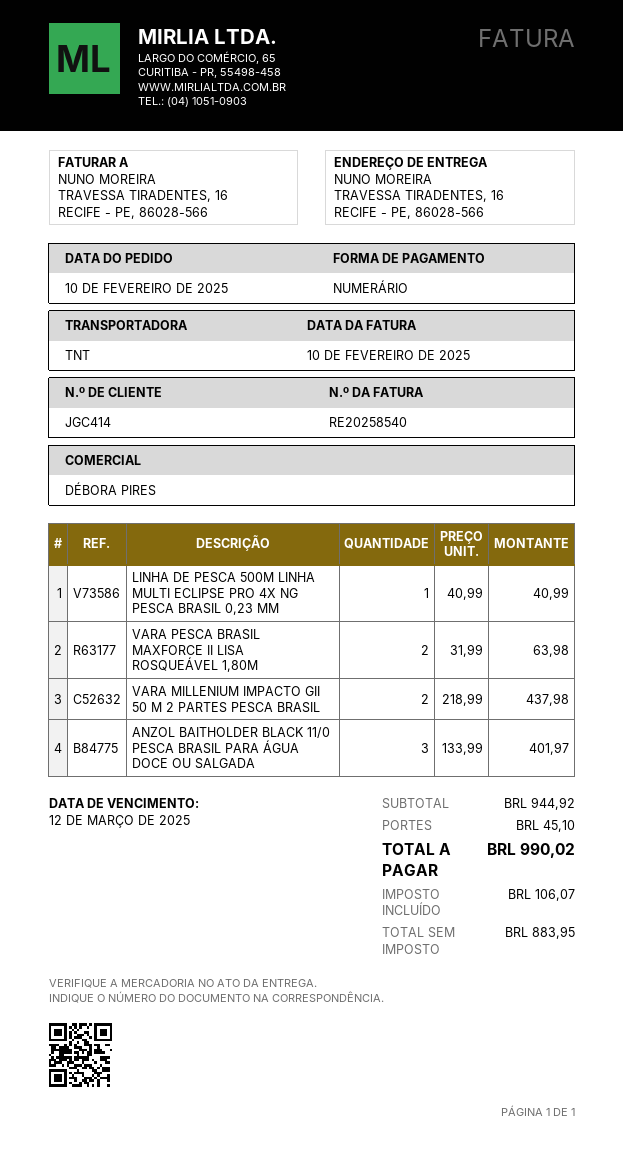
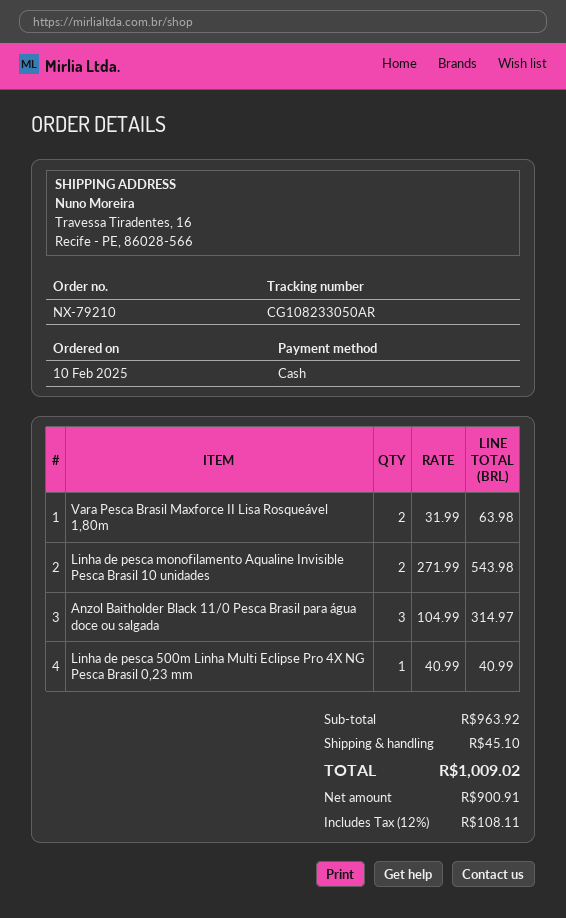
VARA MILLENIUM IMPACTO GII 50 M 2 PARTES PESCA BRASIL: 2 x 218.99 = 437.98 -> none
ANZOL BAITHOLDER BLACK 11/0 PESCA BRASIL PARA ÁGUA DOCE OU SALGADA: 3 x 133.99 = 401.97 -> 3 x 104.99 = 314.97
Linha de pesca monofilamento Aqualine Invisible Pesca Brasil 10 unidades: none -> 2 x 271.99 = 543.98
subtotal: 944.92 -> 963.92
net: 883.95 -> 900.91
tax: 106.07 -> 108.11
total: 990.02 -> 1009.02

